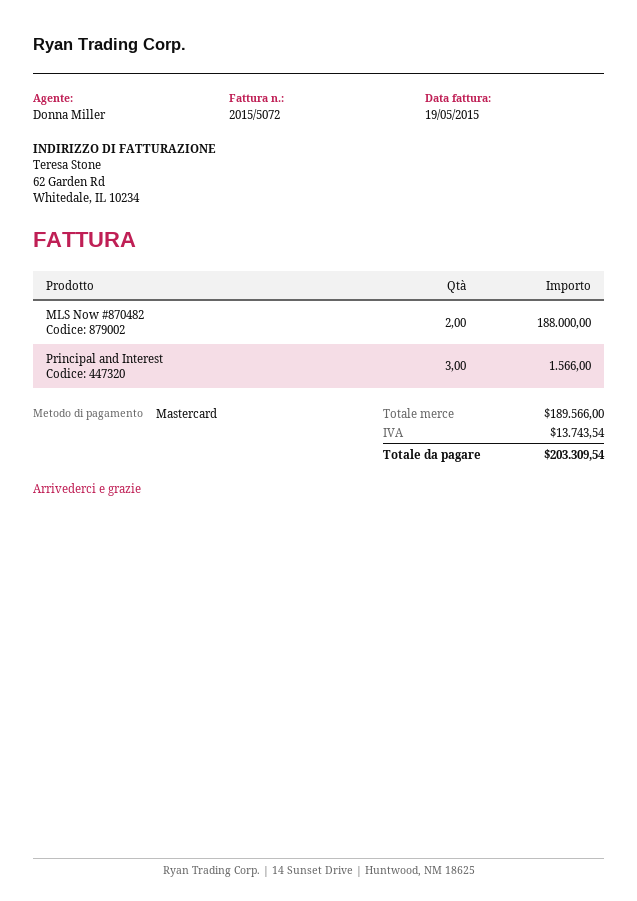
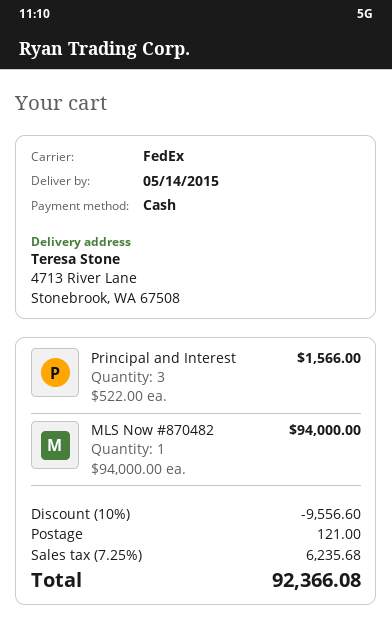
payment method: Mastercard -> cash
MLS Now #870482: 2 for 188000.00 -> 1 for 94000.00
discount: none -> 10% = 9556.60
shipping: none -> 121.00
tax: 13743.54 -> 6235.68
total: 203309.54 -> 92366.08

